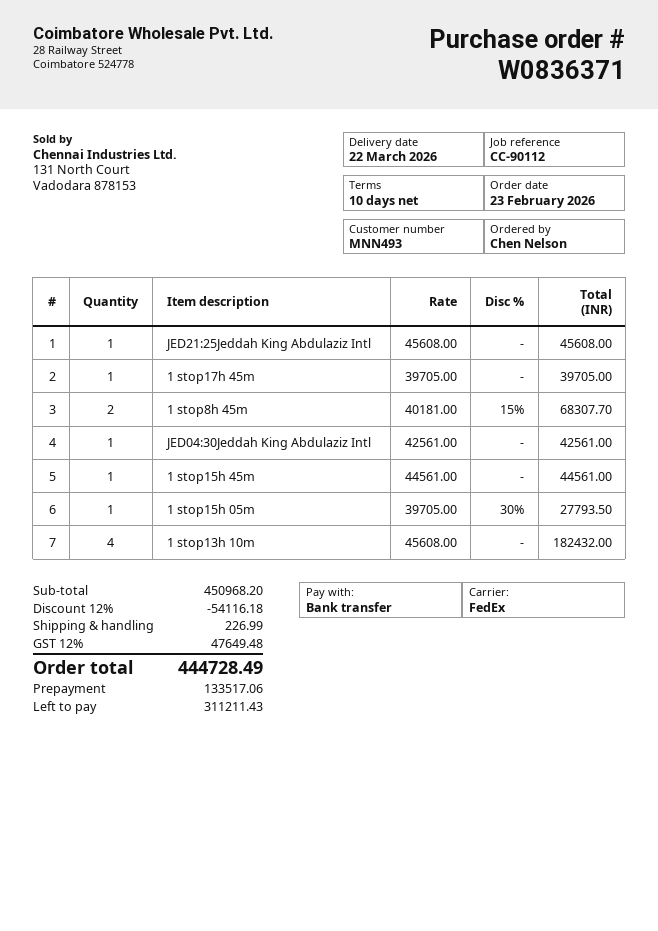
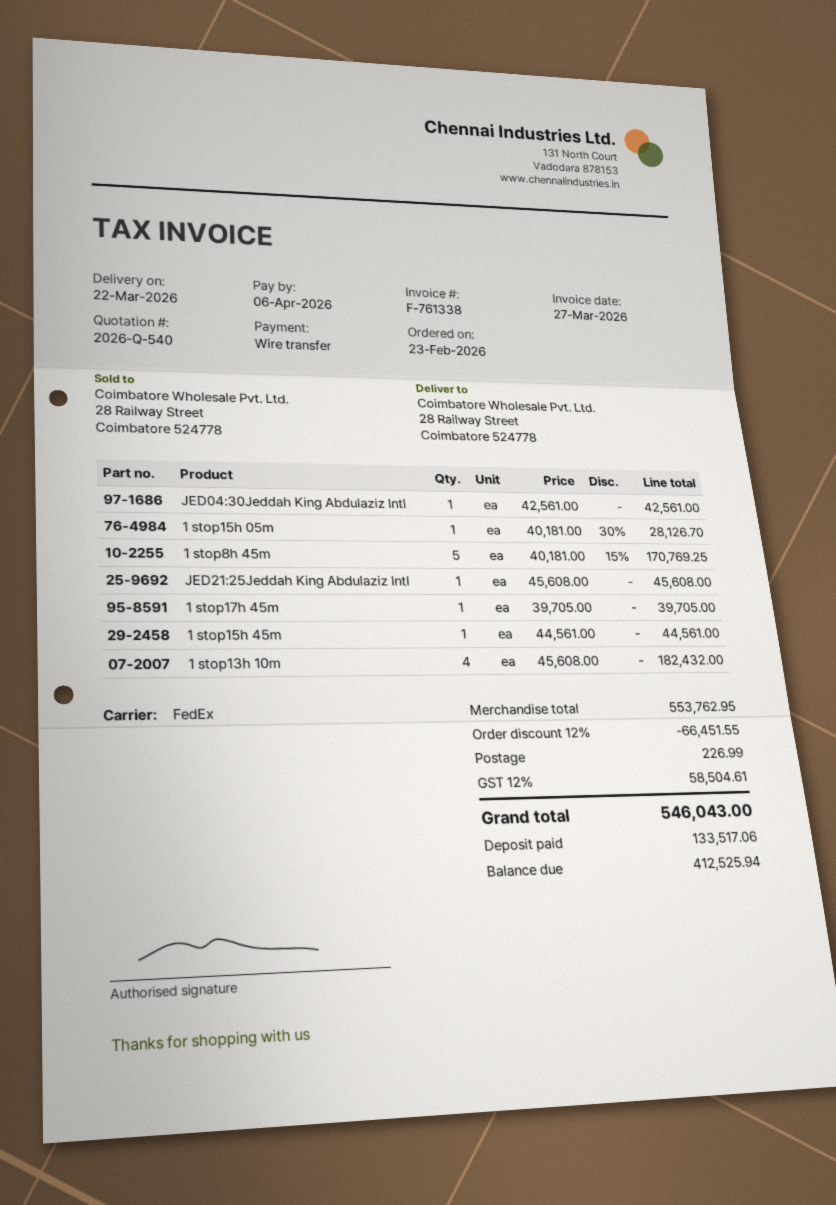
1 stop8h 45m: 2 x 40181.00 - 15% = 68307.70 -> 5 x 40181.00 - 15% = 170769.25
1 stop15h 05m: 1 x 39705.00 - 30% = 27793.50 -> 1 x 40181.00 - 30% = 28126.70
subtotal: 450968.20 -> 553762.95
discount: 12% = 54116.18 -> 12% = 66451.55
tax: 12% = 47649.48 -> 12% = 58504.61
total: 444728.49 -> 546043.00
balance: 311211.43 -> 412525.94

